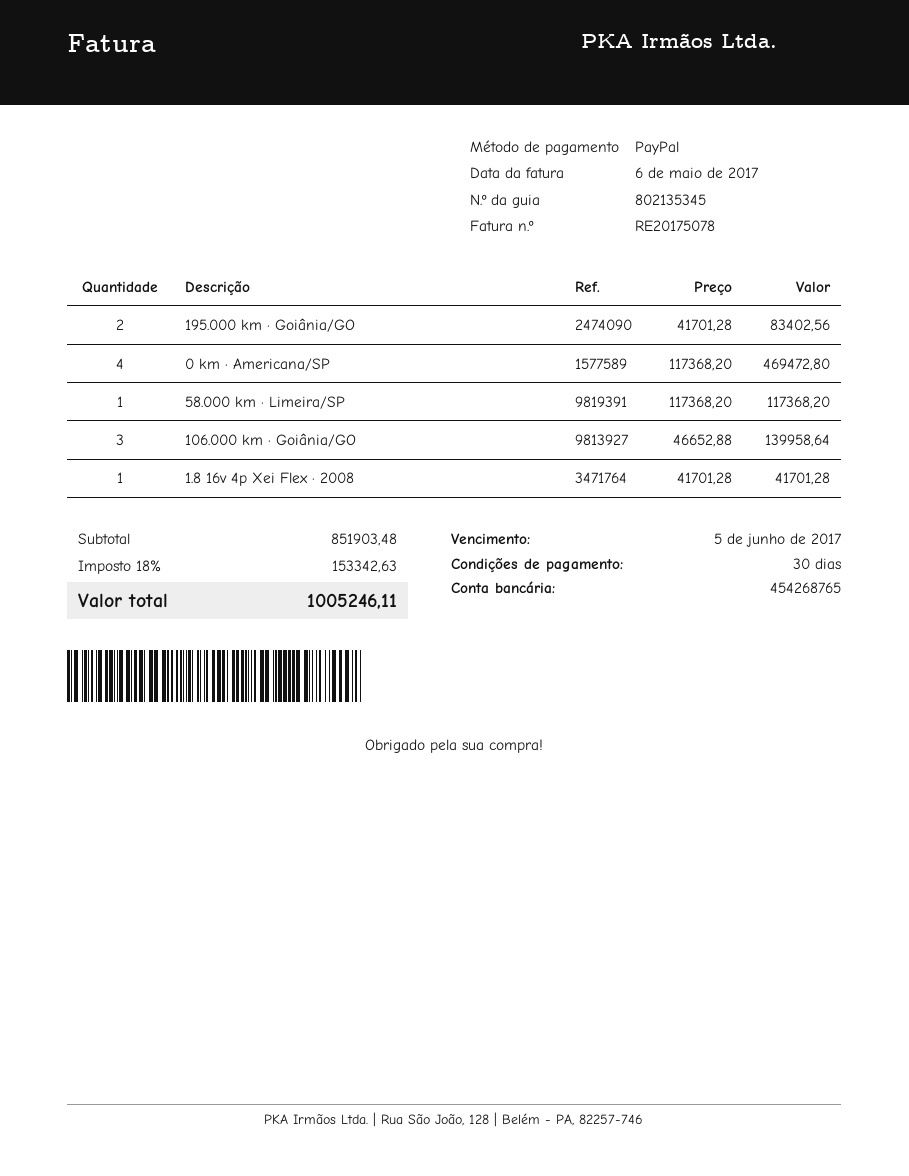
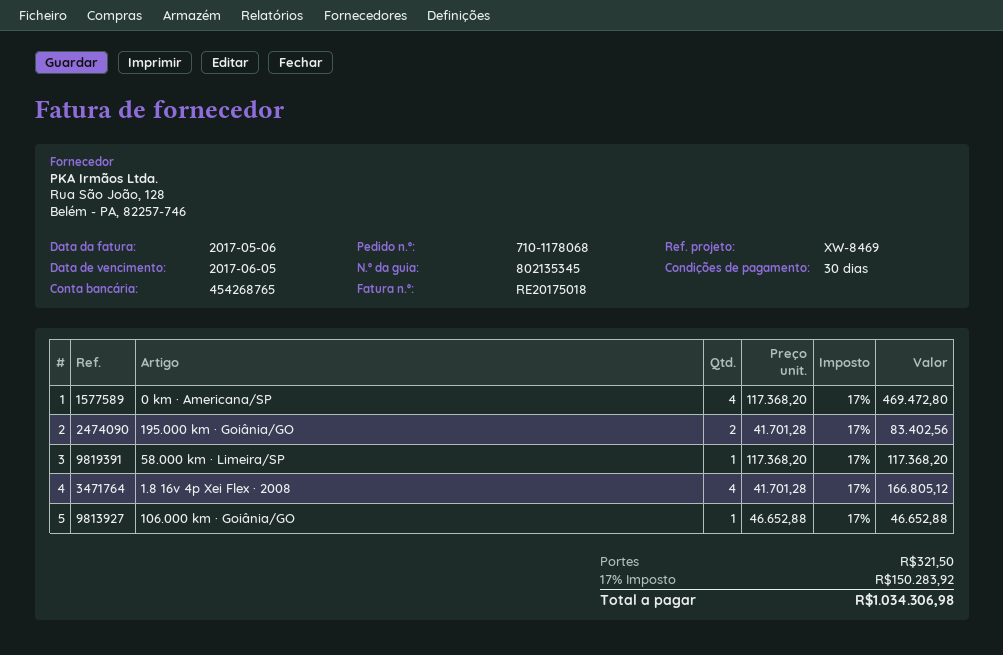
invoice number: RE20175078 -> RE20175018
106.000 km · Goiânia/GO: 3 x 46652.88 = 139958.64 -> 1 x 46652.88 = 46652.88
1.8 16v 4p Xei Flex · 2008: 1 x 41701.28 = 41701.28 -> 4 x 41701.28 = 166805.12
shipping: none -> 321.50
tax: 18% = 153342.63 -> 17% = 150283.92
total: 1005246.11 -> 1034306.98

